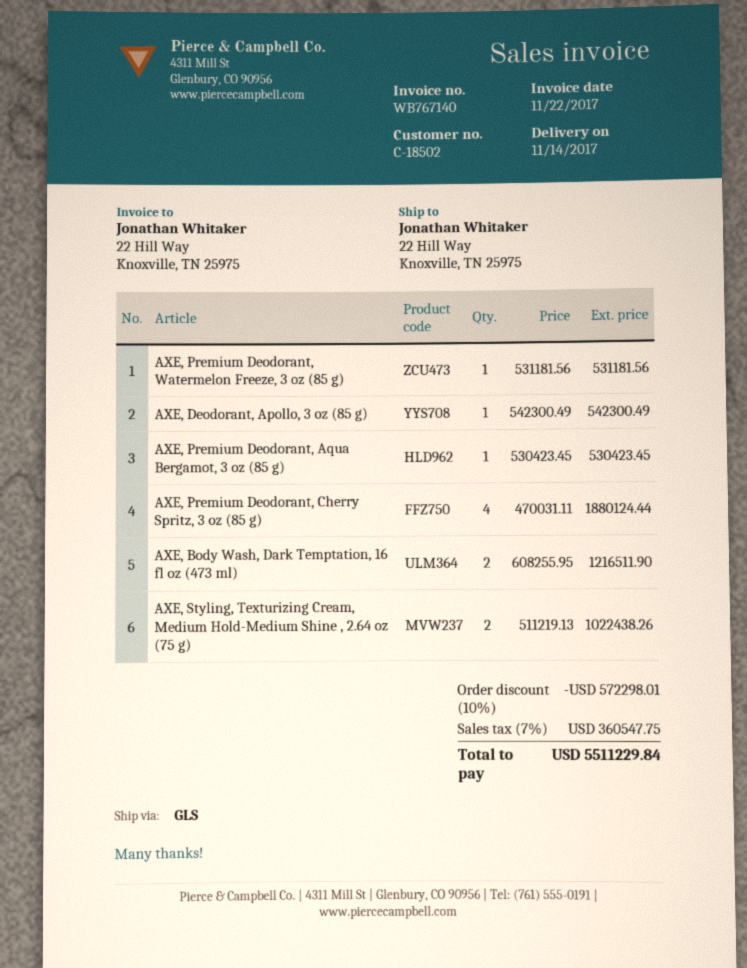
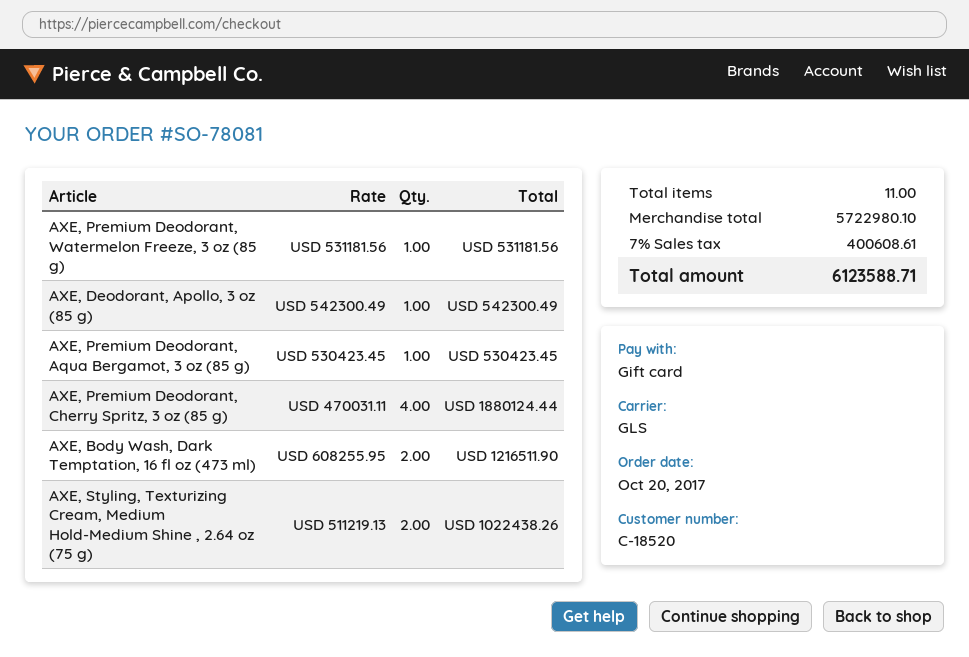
customer number: C-18502 -> C-18520
discount: 10% = 572298.01 -> none
tax: 7% = 360547.75 -> 7% = 400608.61
total: 5511229.84 -> 6123588.71

